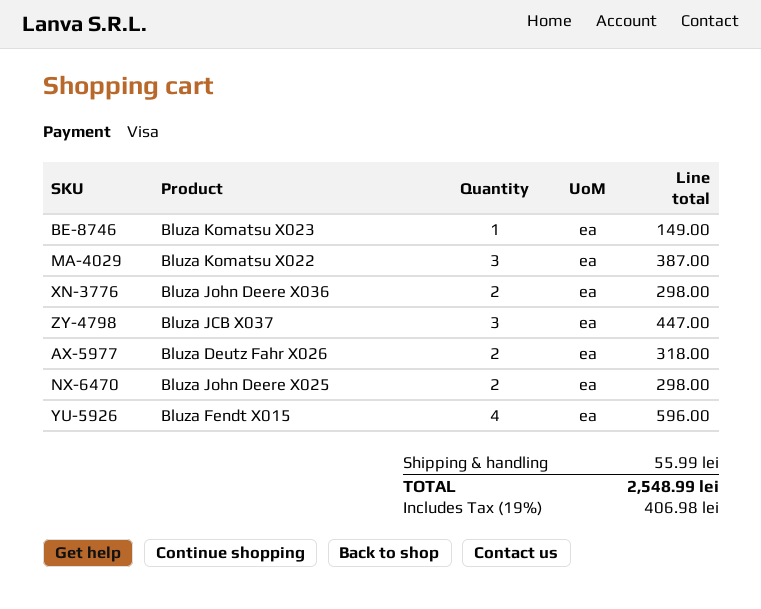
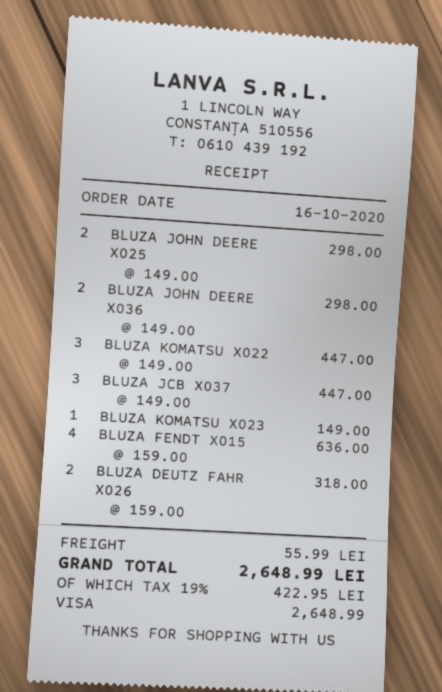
Bluza Komatsu X022: 3 for 387.00 -> 3 for 447.00
Bluza Fendt X015: 4 for 596.00 -> 4 for 636.00
tax: 19% = 406.98 -> 19% = 422.95
total: 2548.99 -> 2648.99

